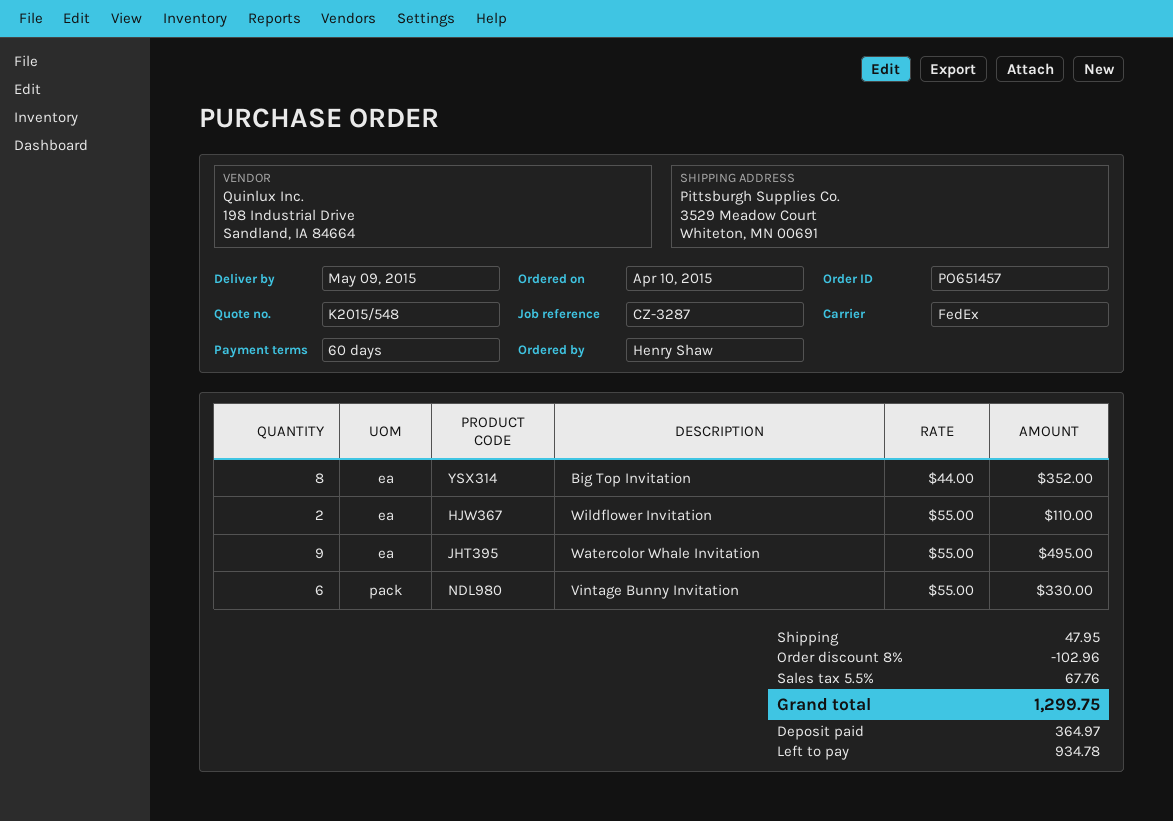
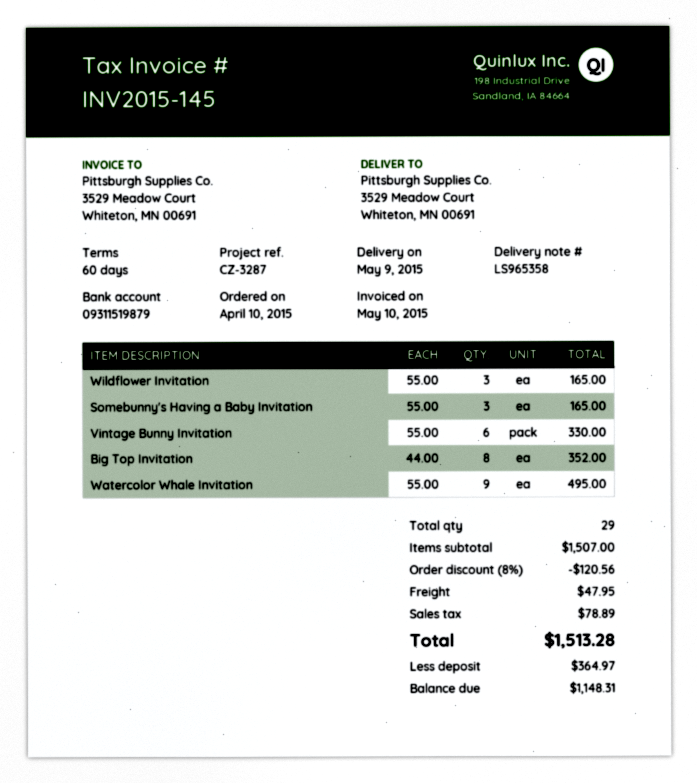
Wildflower Invitation: 2 x 55.00 = 110.00 -> 3 x 55.00 = 165.00
Somebunny's Having a Baby Invitation: none -> 3 x 55.00 = 165.00
discount: 8% = 102.96 -> 8% = 120.56
tax: 67.76 -> 78.89
total: 1299.75 -> 1513.28
balance: 934.78 -> 1148.31

